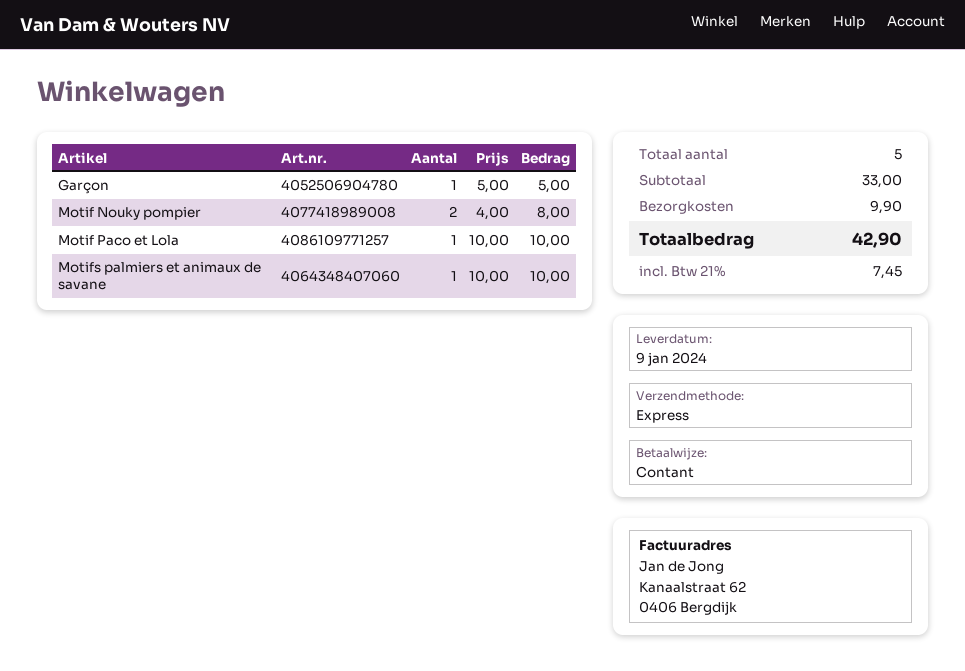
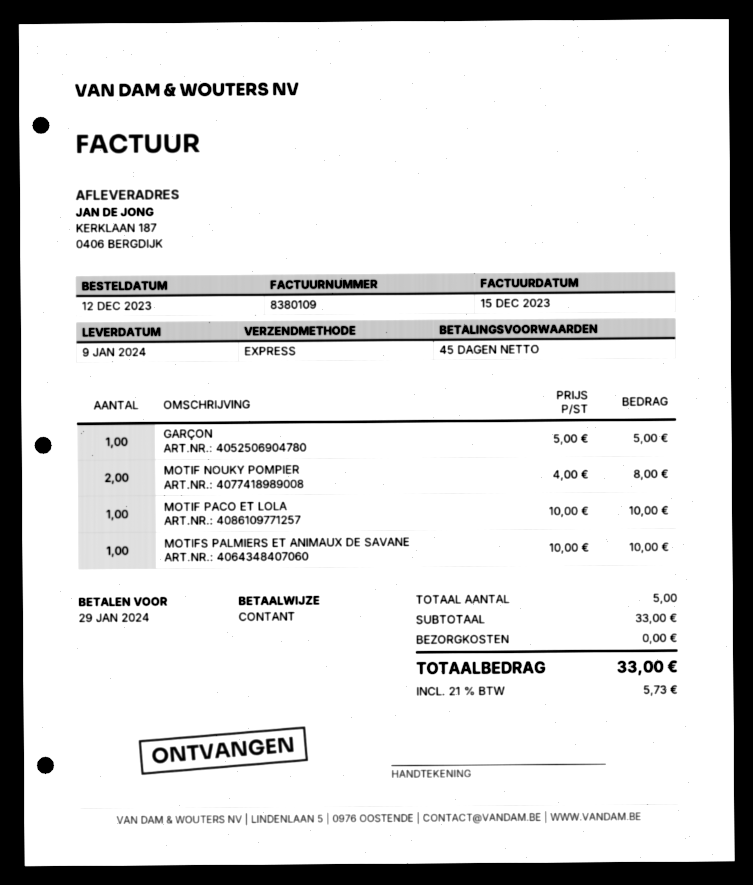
shipping: 9.90 -> 0.00
tax: 21% = 7.45 -> 21% = 5.73
total: 42.90 -> 33.00

